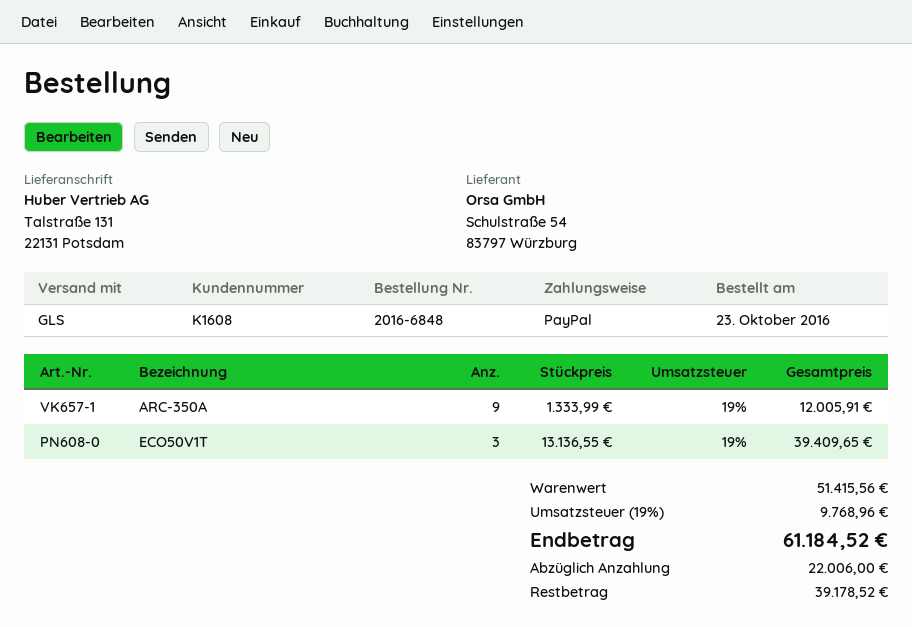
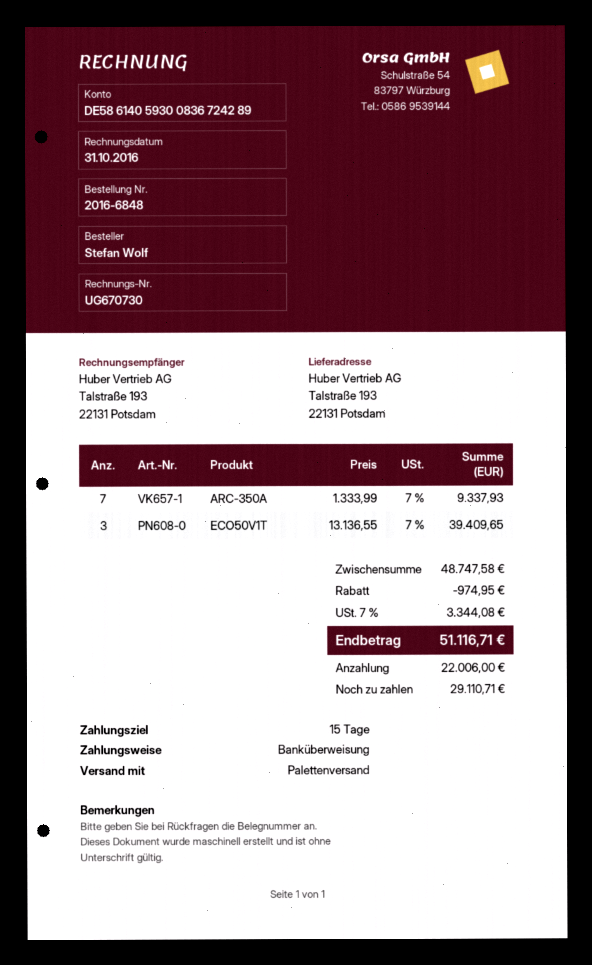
payment method: PayPal -> bank transfer
shipping method: GLS -> pallet freight
ship to: Talstraße 131, 22131 Potsdam -> Talstraße 193, 22131 Potsdam
ARC-350A: 9 x 1333.99 = 12005.91 -> 7 x 1333.99 = 9337.93
subtotal: 51415.56 -> 48747.58
discount: none -> 974.95
tax: 19% = 9768.96 -> 7% = 3344.08
total: 61184.52 -> 51116.71
balance: 39178.52 -> 29110.71

